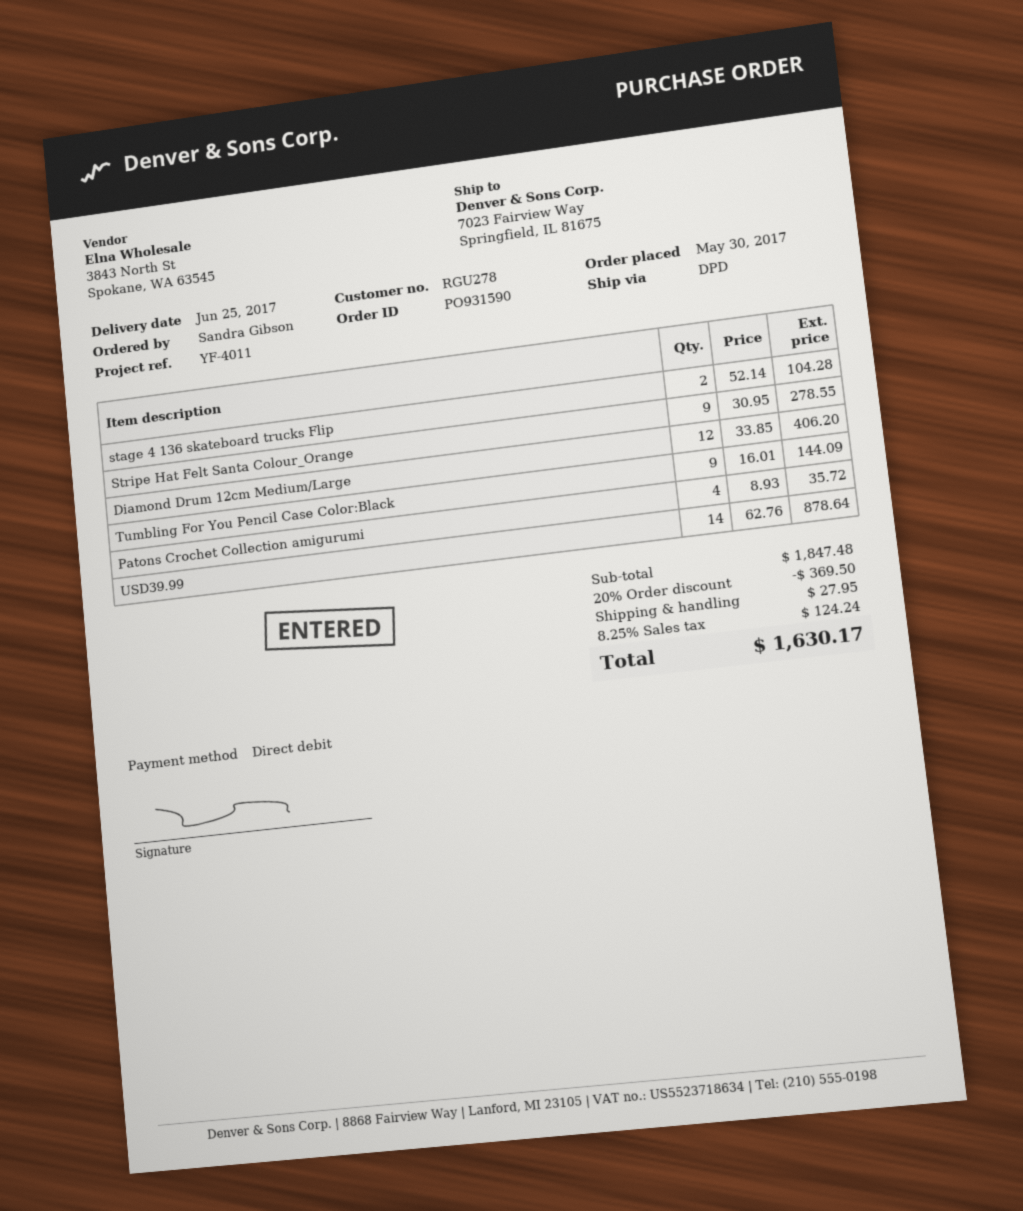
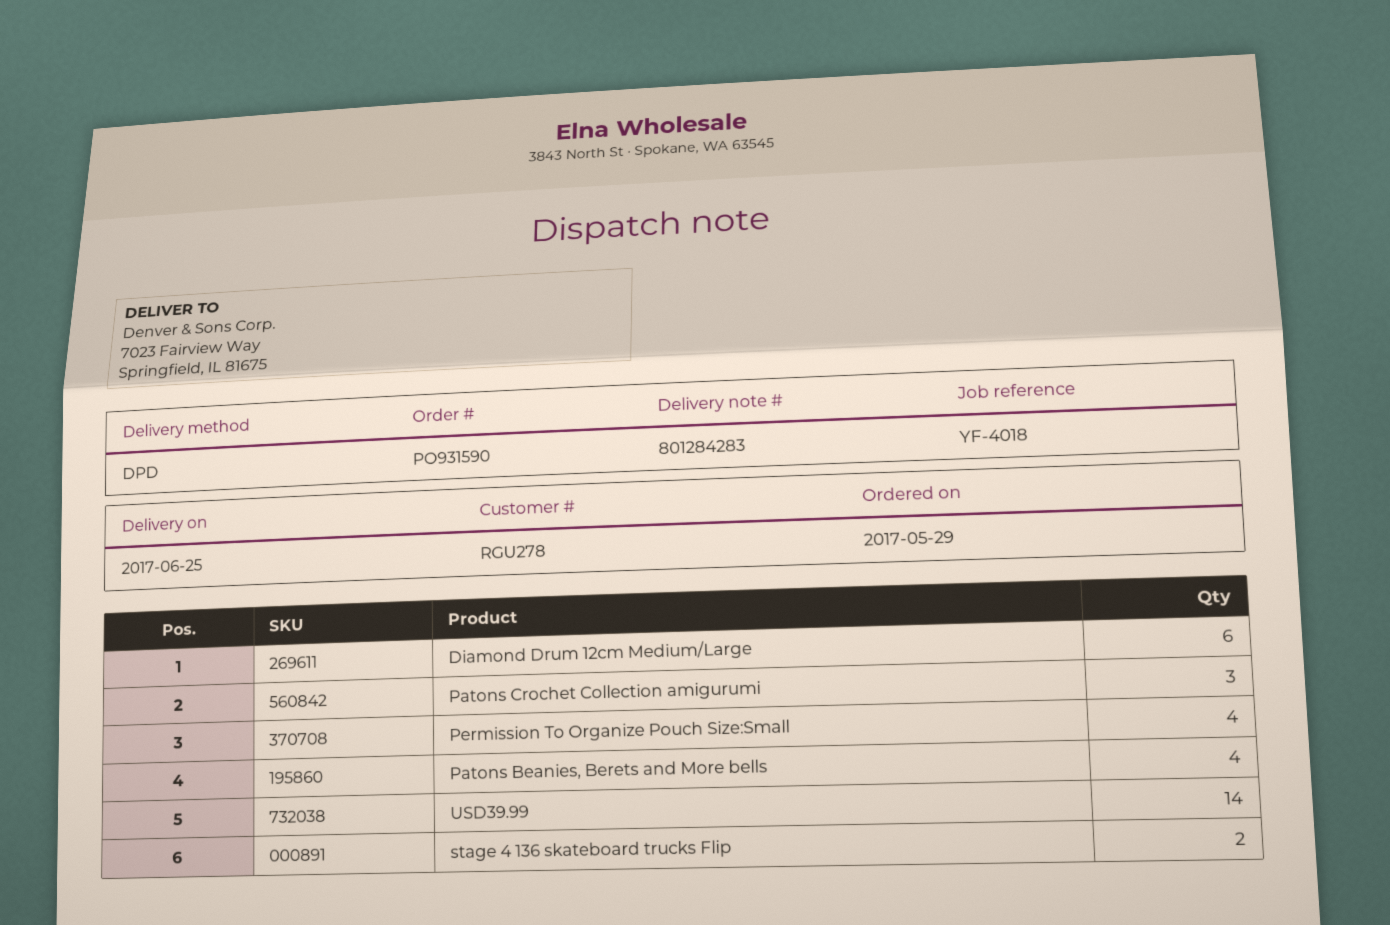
order date: 2017-05-30 -> 2017-05-29
reference: YF-4011 -> YF-4018
Stripe Hat Felt Santa Colour_Orange: 9 -> none
Diamond Drum 12cm Medium/Large: 12 -> 6
Tumbling For You Pencil Case Color:Black: 9 -> none
Patons Crochet Collection amigurumi: 4 -> 3
Permission To Organize Pouch Size:Small: none -> 4
Patons Beanies, Berets and More bells: none -> 4

